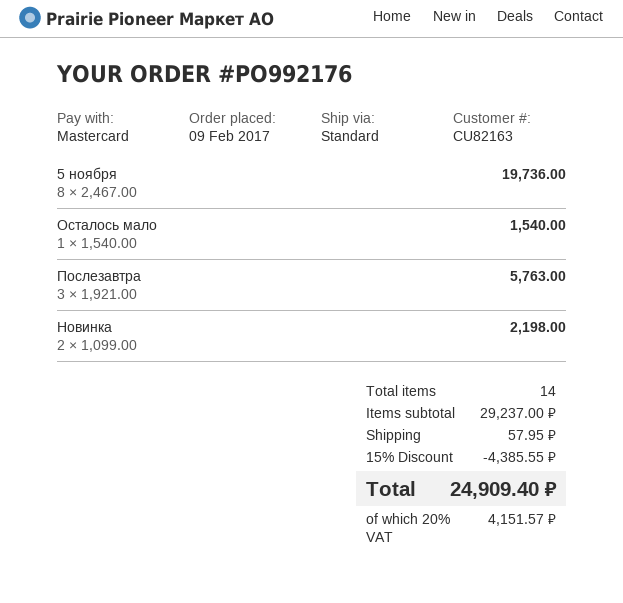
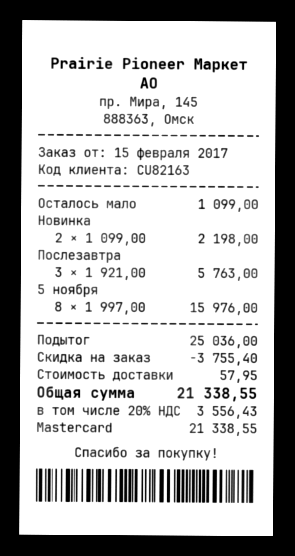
order date: 2017-02-09 -> 2017-02-15
5 ноября: 8 x 2467.00 = 19736.00 -> 8 x 1997.00 = 15976.00
Осталось мало: 1 x 1540.00 = 1540.00 -> 1 x 1099.00 = 1099.00
subtotal: 29237.00 -> 25036.00
discount: 4385.55 -> 3755.40
tax: 20% = 4151.57 -> 20% = 3556.43
total: 24909.40 -> 21338.55

